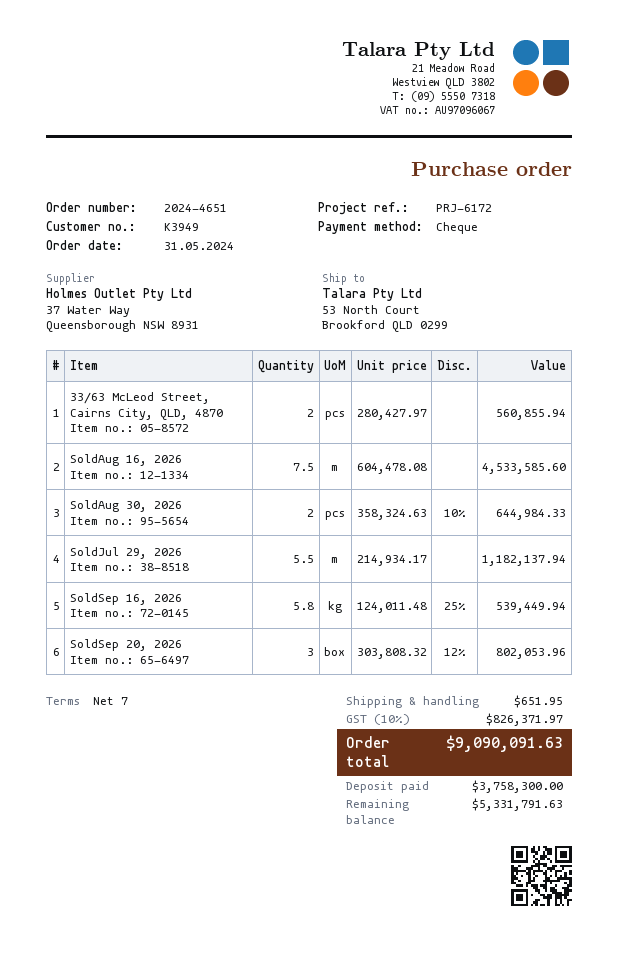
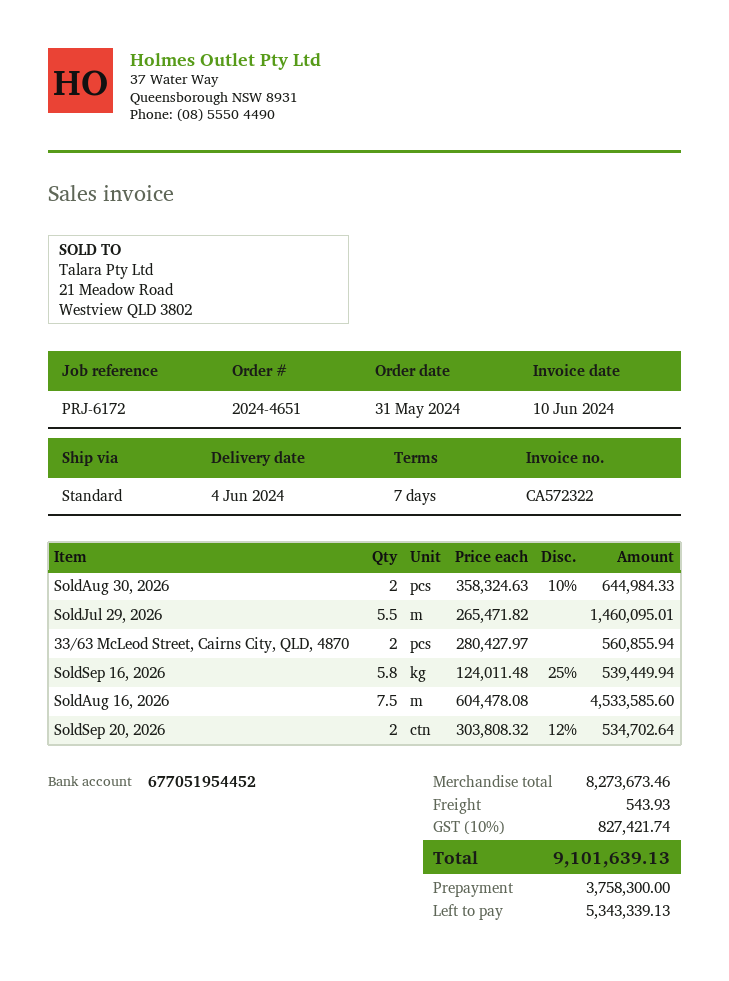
SoldJul 29, 2026: 5.5 x 214934.17 = 1182137.94 -> 5.5 x 265471.82 = 1460095.01
SoldSep 20, 2026: 3 x 303808.32 - 12% = 802053.96 -> 2 x 303808.32 - 12% = 534702.64
shipping: 651.95 -> 543.93
tax: 10% = 826371.97 -> 10% = 827421.74
total: 9090091.63 -> 9101639.13
balance: 5331791.63 -> 5343339.13

